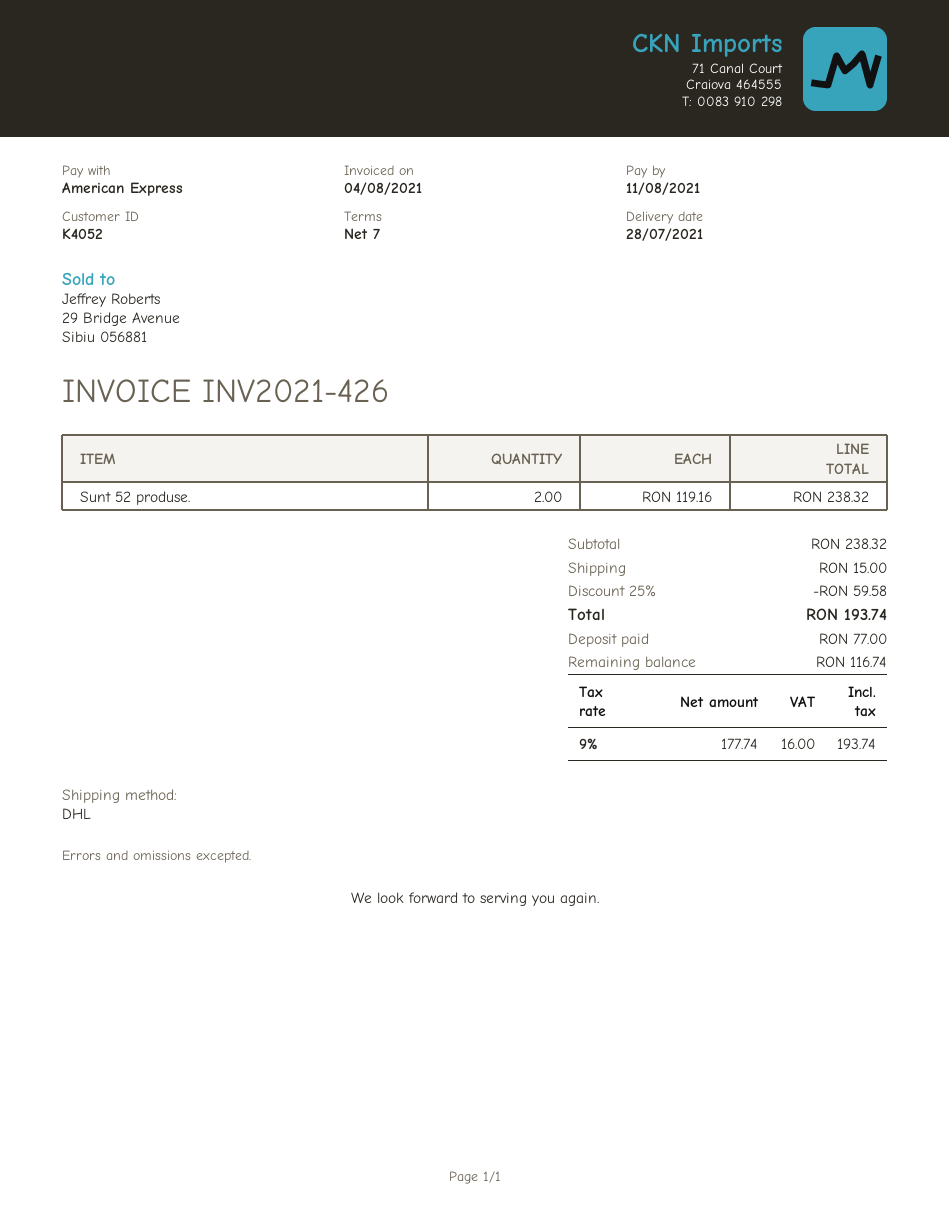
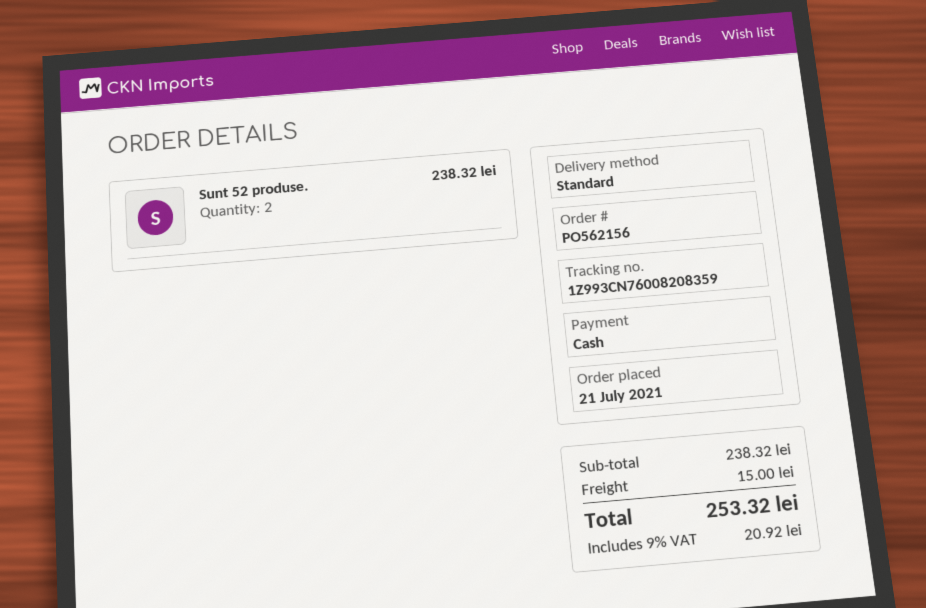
payment method: American Express -> cash
shipping method: DHL -> standard
discount: 25% = 59.58 -> none
tax: 9% = 16.00 -> 9% = 20.92
total: 193.74 -> 253.32

